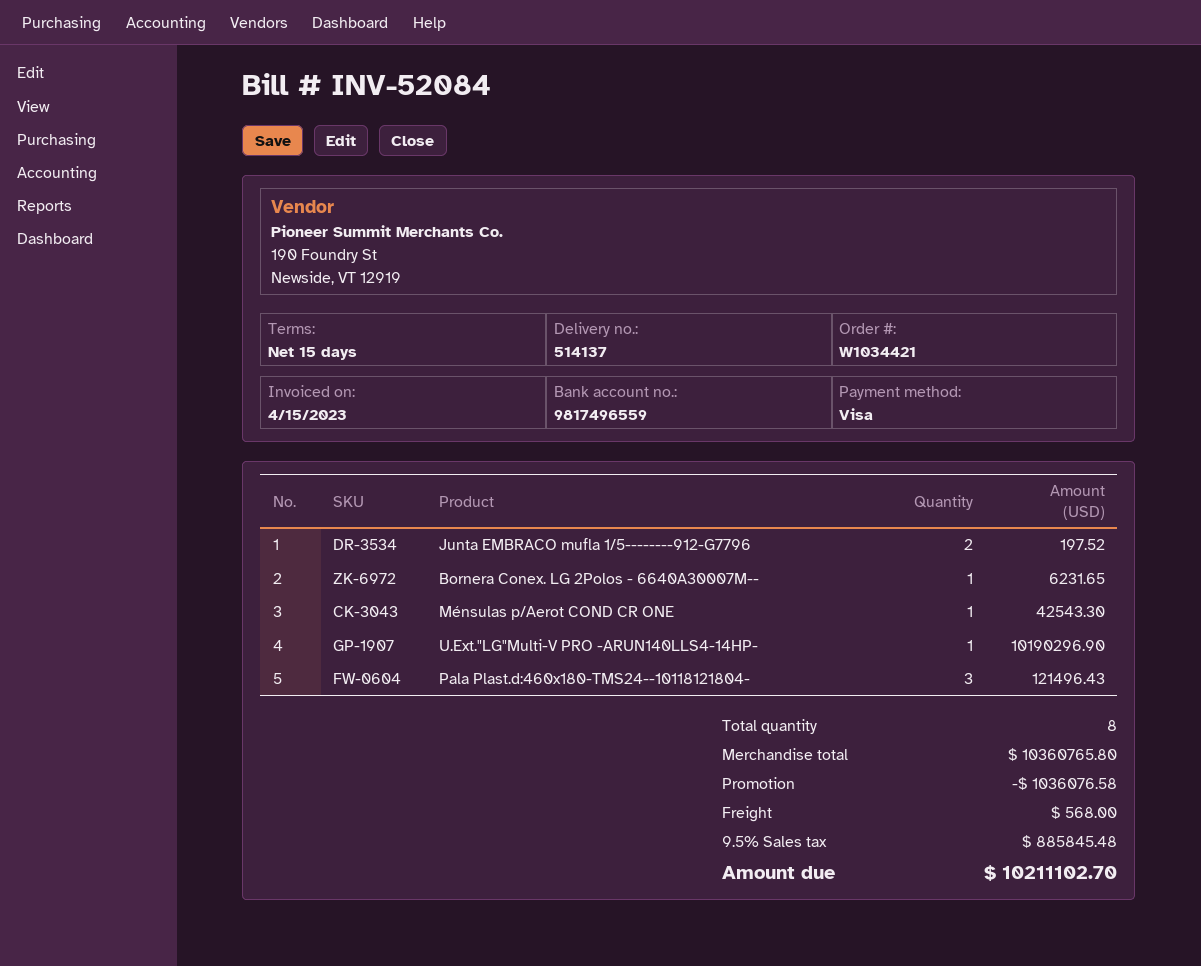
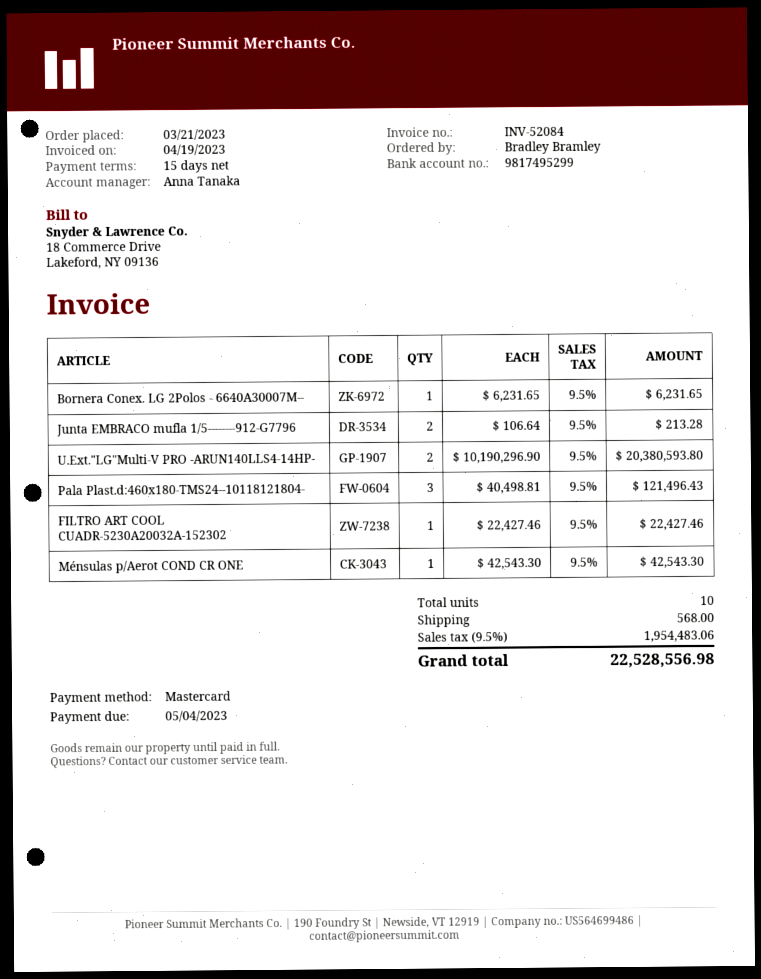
invoice date: 2023-04-15 -> 2023-04-19
payment method: Visa -> Mastercard
bank account: 9817496559 -> 9817495299
Junta EMBRACO mufla 1/5--------912-G7796: 2 for 197.52 -> 2 for 213.28
U.Ext."LG"Multi-V PRO -ARUN140LLS4-14HP-: 1 for 10190296.90 -> 2 for 20380593.80
FILTRO ART COOL CUADR-5230A20032A-152302: none -> 1 for 22427.46
total quantity: 8 -> 10
discount: 1036076.58 -> none
tax: 9.5% = 885845.48 -> 9.5% = 1954483.06
total: 10211102.70 -> 22528556.98

